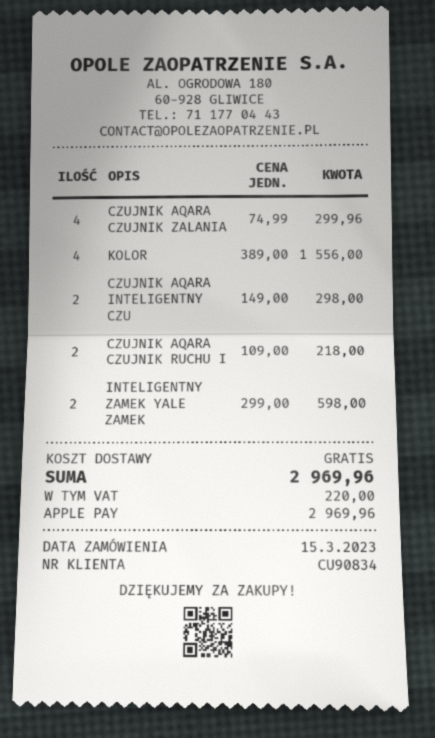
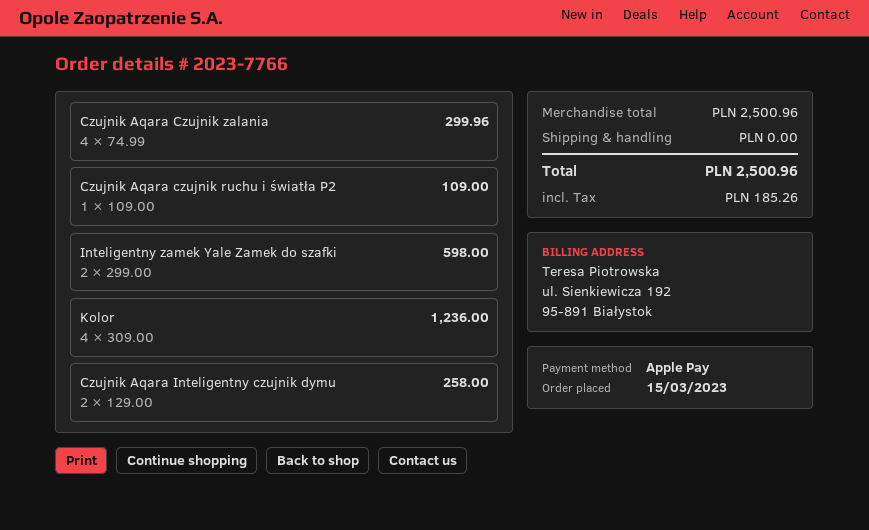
KOLOR: 4 x 389.00 = 1556.00 -> 4 x 309.00 = 1236.00
CZUJNIK AQARA INTELIGENTNY CZU: 2 x 149.00 = 298.00 -> 2 x 129.00 = 258.00
CZUJNIK AQARA CZUJNIK RUCHU I: 2 x 109.00 = 218.00 -> 1 x 109.00 = 109.00
tax: 220.00 -> 185.26
total: 2969.96 -> 2500.96

